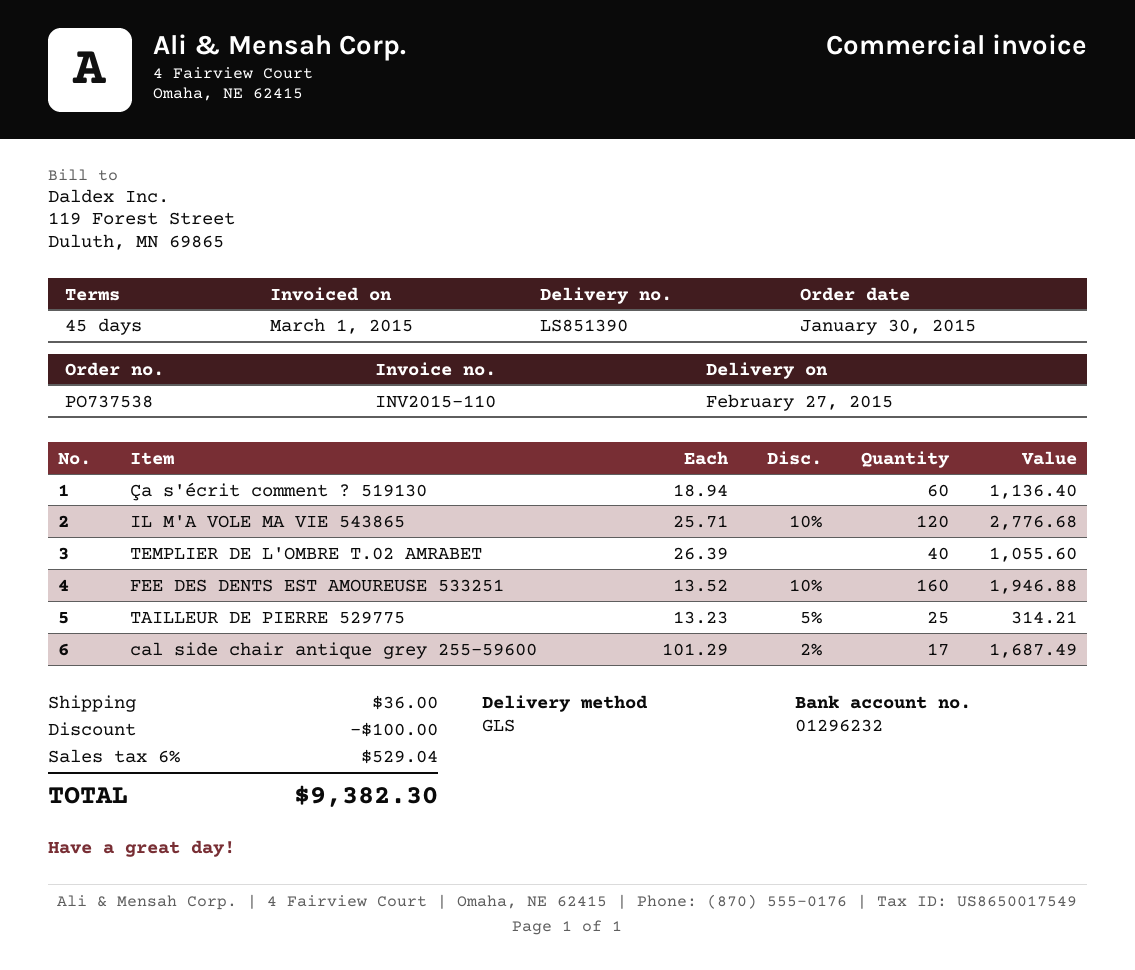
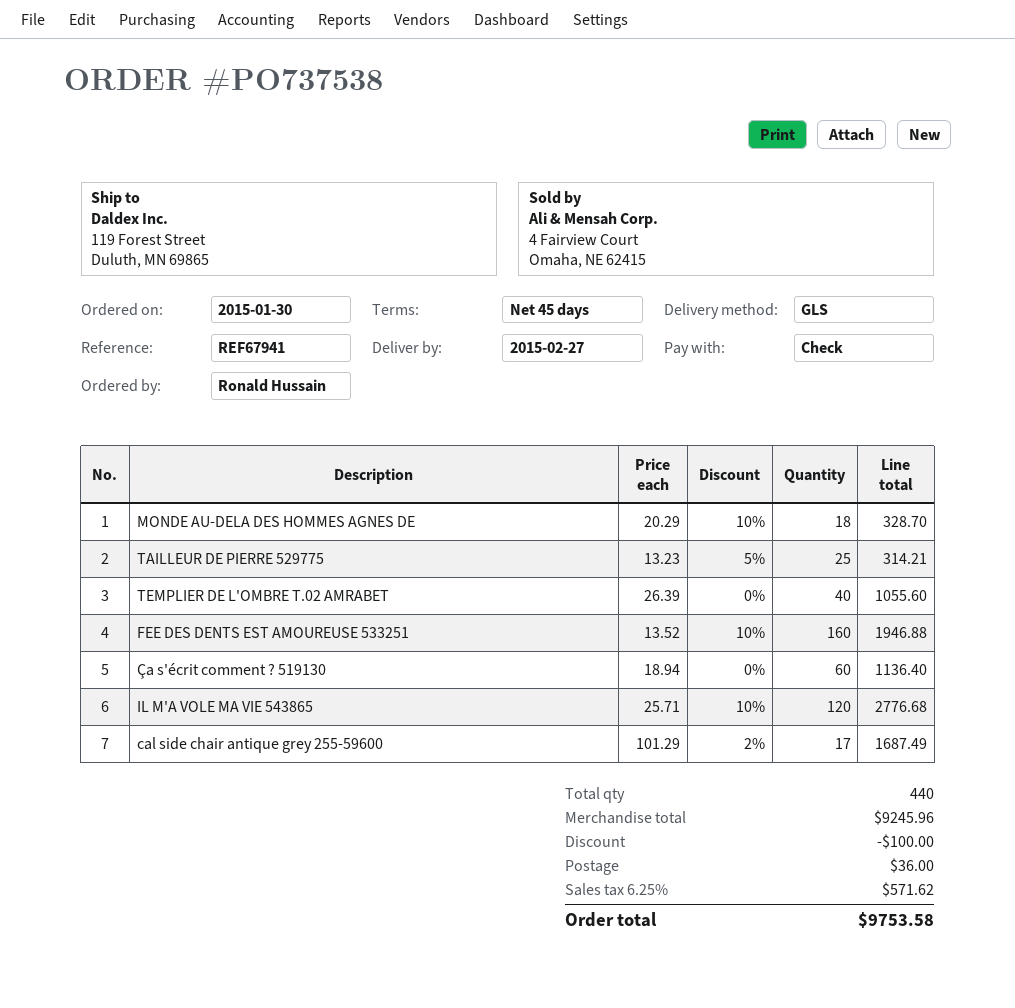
MONDE AU-DELA DES HOMMES AGNES DE: none -> 18 x 20.29 - 10% = 328.70
tax: 6% = 529.04 -> 6.25% = 571.62
total: 9382.30 -> 9753.58

